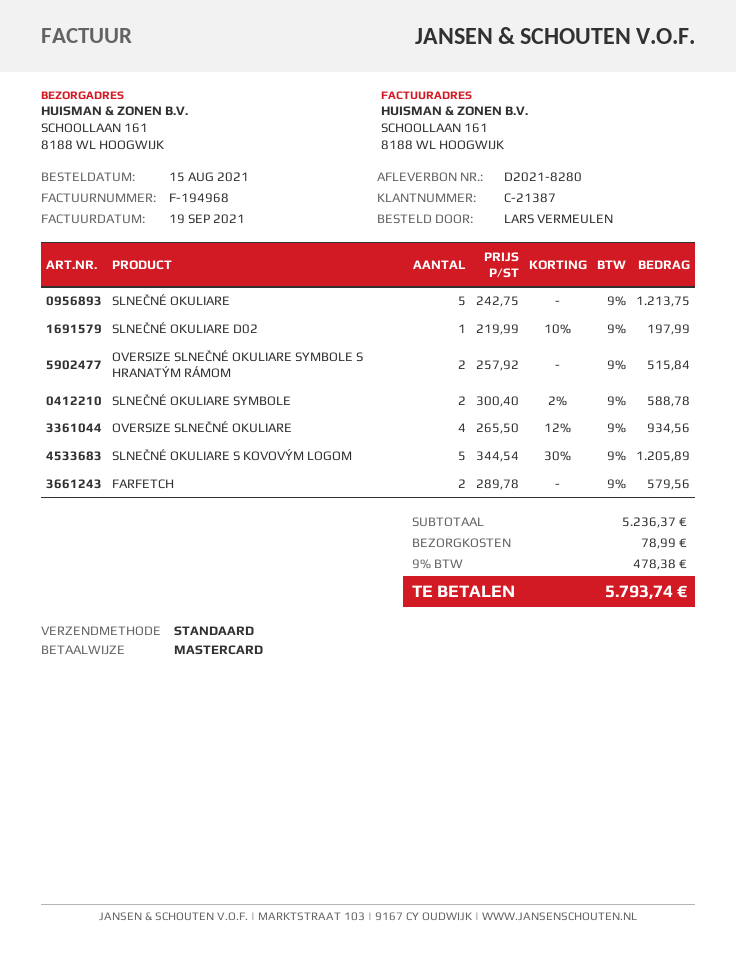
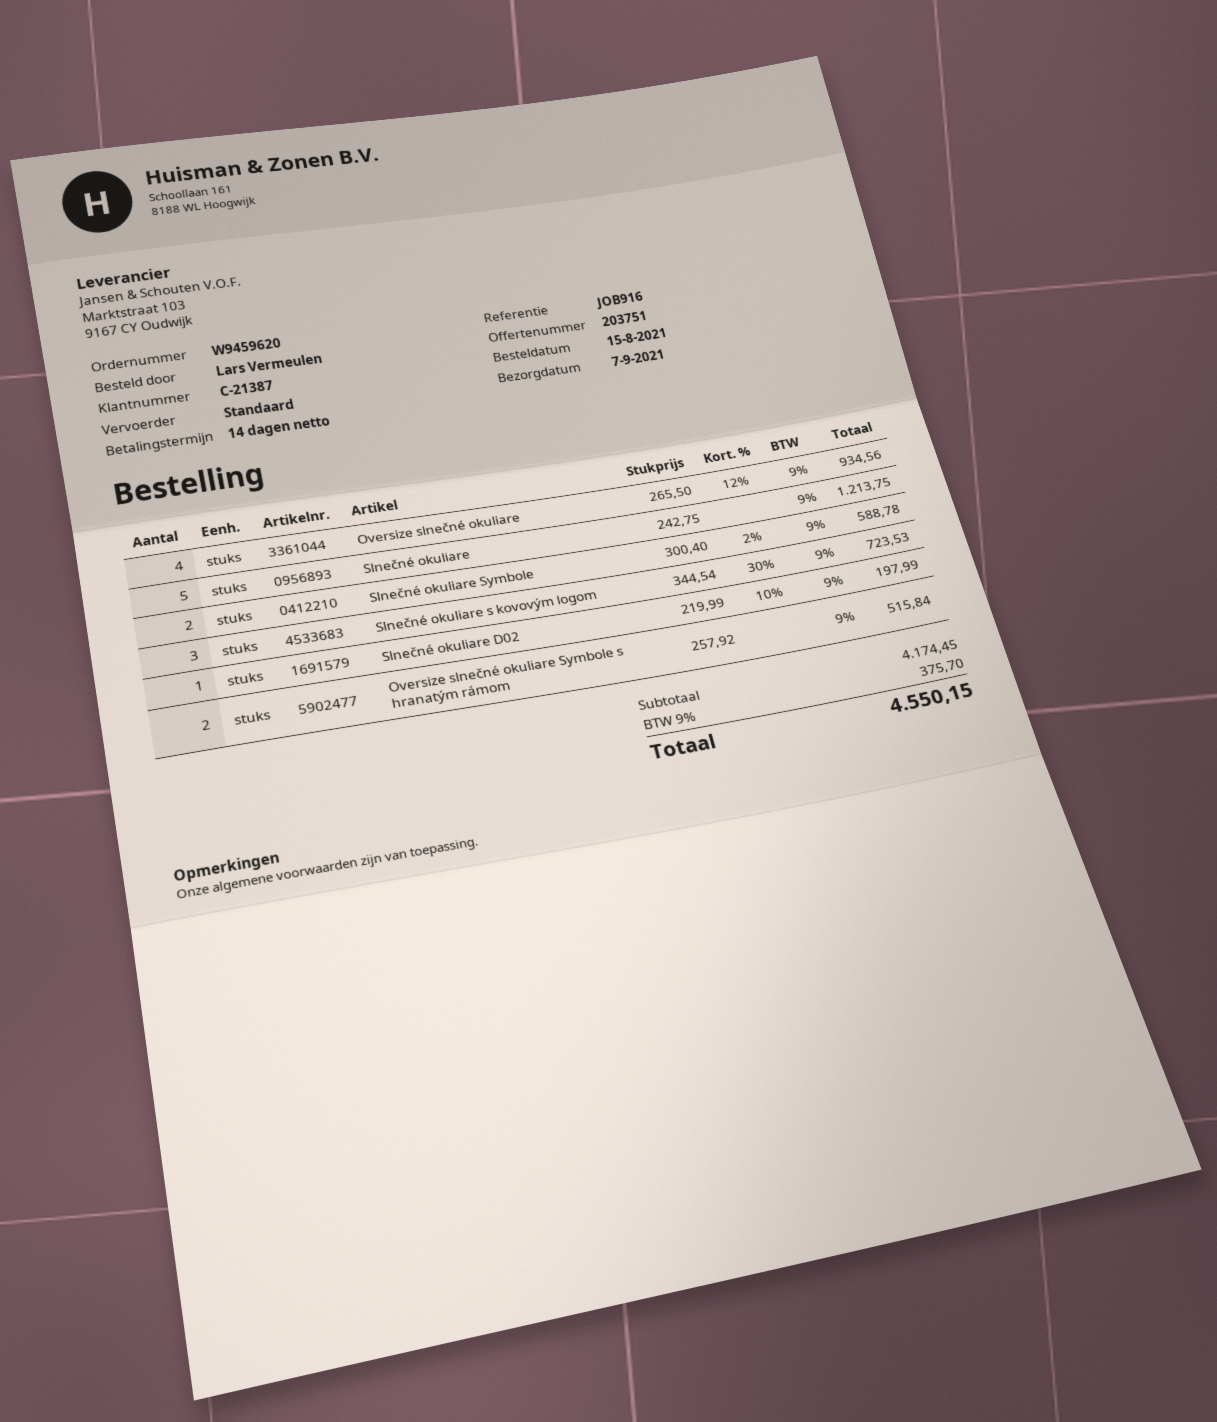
SLNEČNÉ OKULIARE S KOVOVÝM LOGOM: 5 x 344.54 - 30% = 1205.89 -> 3 x 344.54 - 30% = 723.53
FARFETCH: 2 x 289.78 = 579.56 -> none
subtotal: 5236.37 -> 4174.45
shipping: 78.99 -> none
tax: 9% = 478.38 -> 9% = 375.70
total: 5793.74 -> 4550.15

